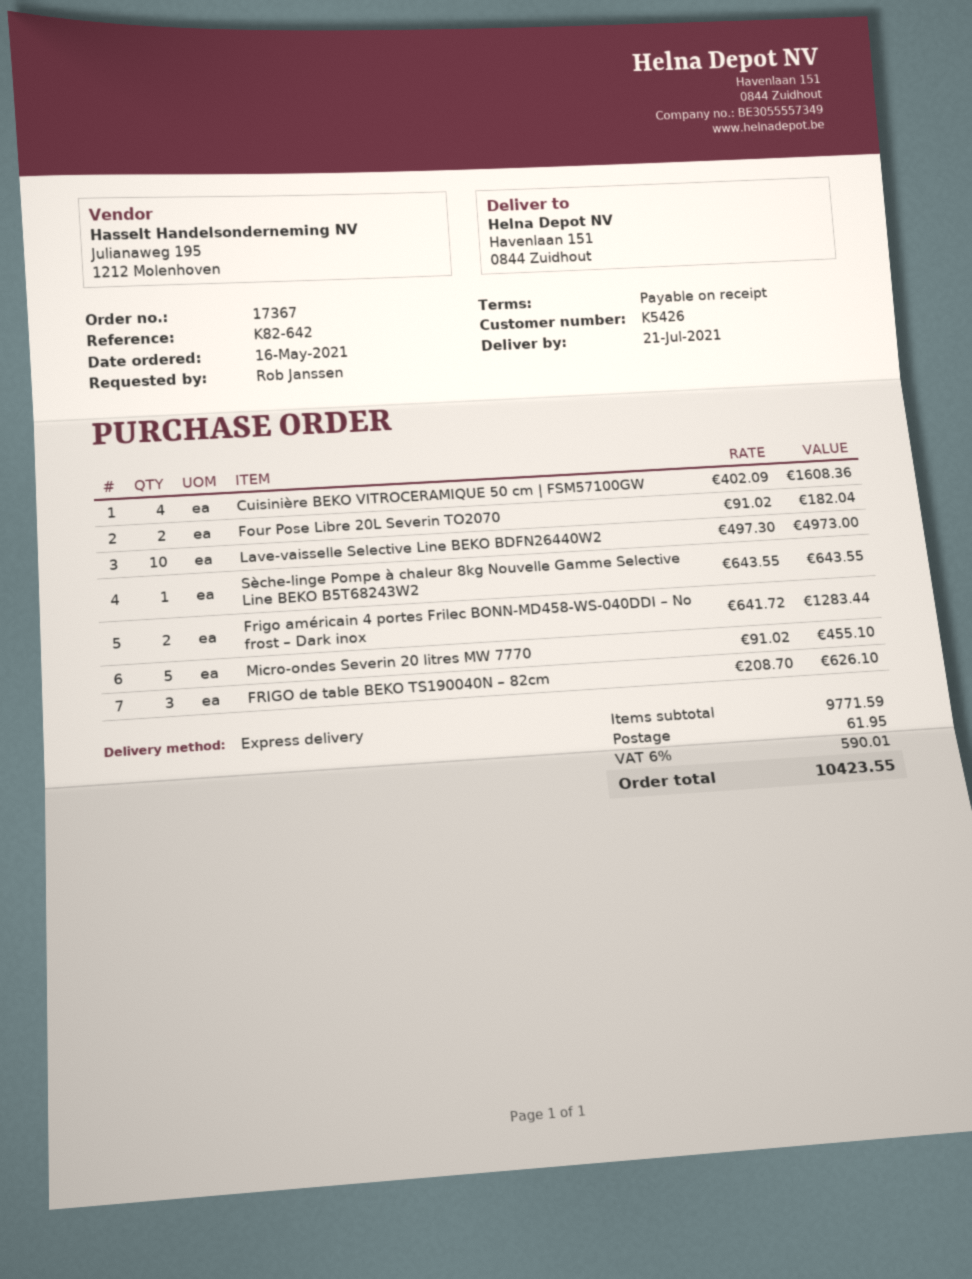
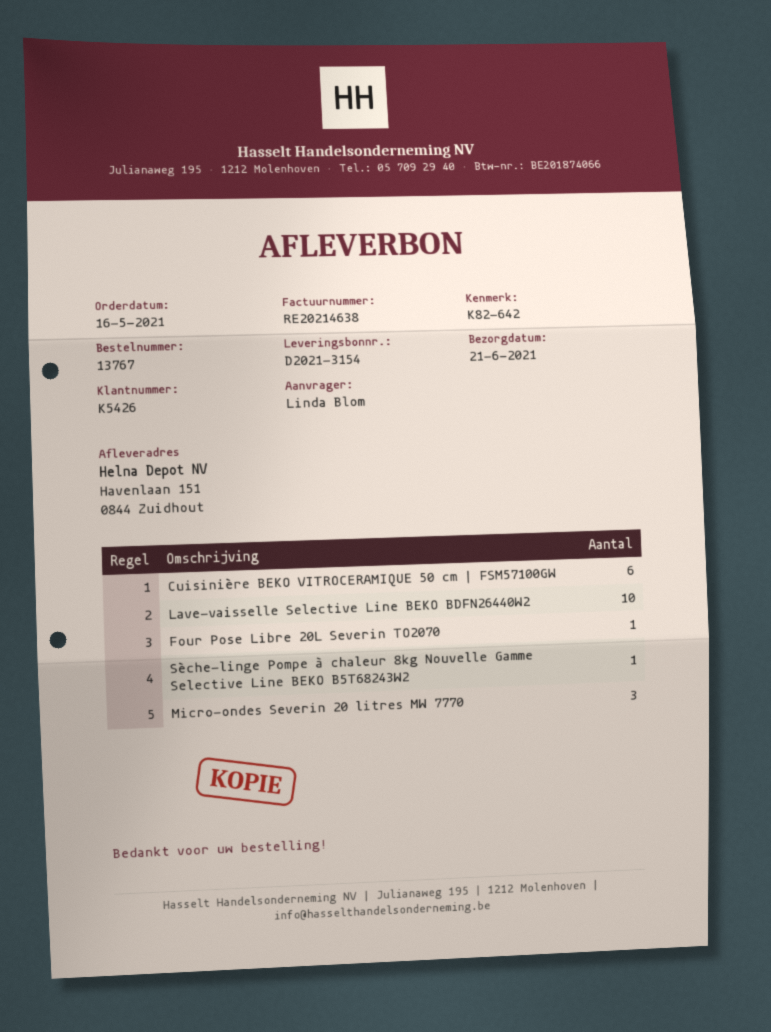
order number: 17367 -> 13767
delivery date: 2021-07-21 -> 2021-06-21
ordered by: Rob Janssen -> Linda Blom
Cuisinière BEKO VITROCERAMIQUE 50 cm | FSM57100GW: 4 -> 6
Four Pose Libre 20L Severin TO2070: 2 -> 1
Frigo américain 4 portes Frilec BONN-MD458-WS-040DDI – No frost – Dark inox: 2 -> none
Micro-ondes Severin 20 litres MW 7770: 5 -> 3
FRIGO de table BEKO TS190040N – 82cm: 3 -> none

